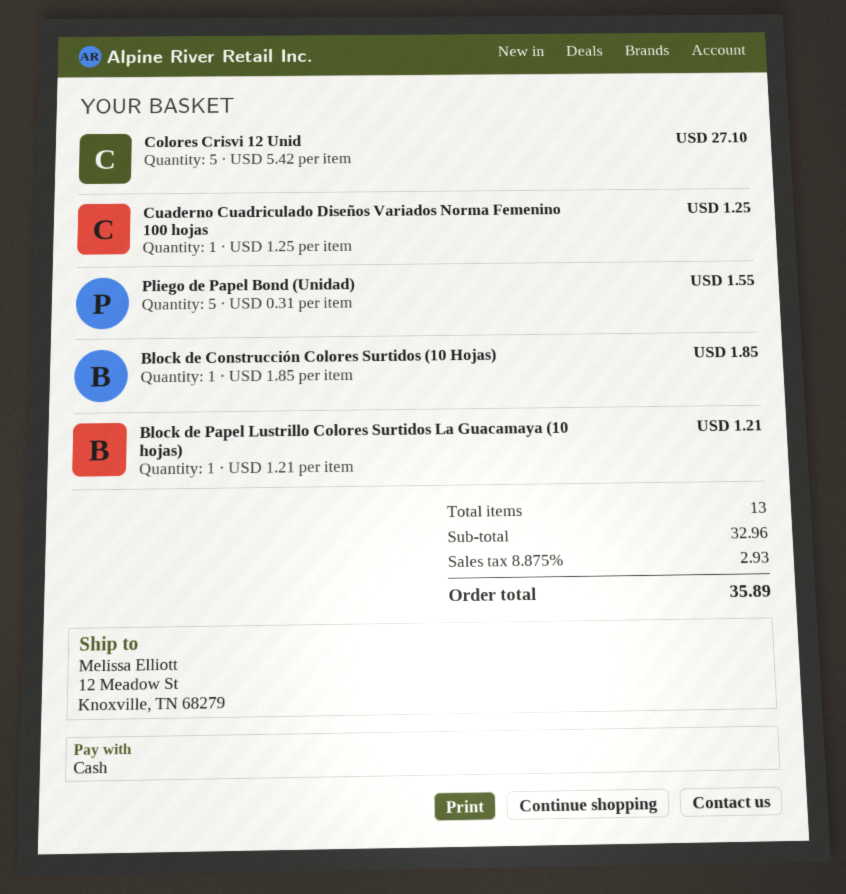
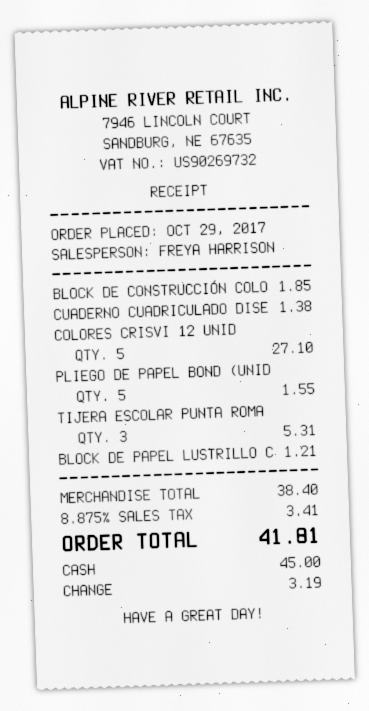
Cuaderno Cuadriculado Diseños Variados Norma Femenino 100 hojas: 1 for 1.25 -> 1 for 1.38
TIJERA ESCOLAR PUNTA ROMA: none -> 3 for 5.31
subtotal: 32.96 -> 38.40
tax: 8.875% = 2.93 -> 8.875% = 3.41
total: 35.89 -> 41.81

